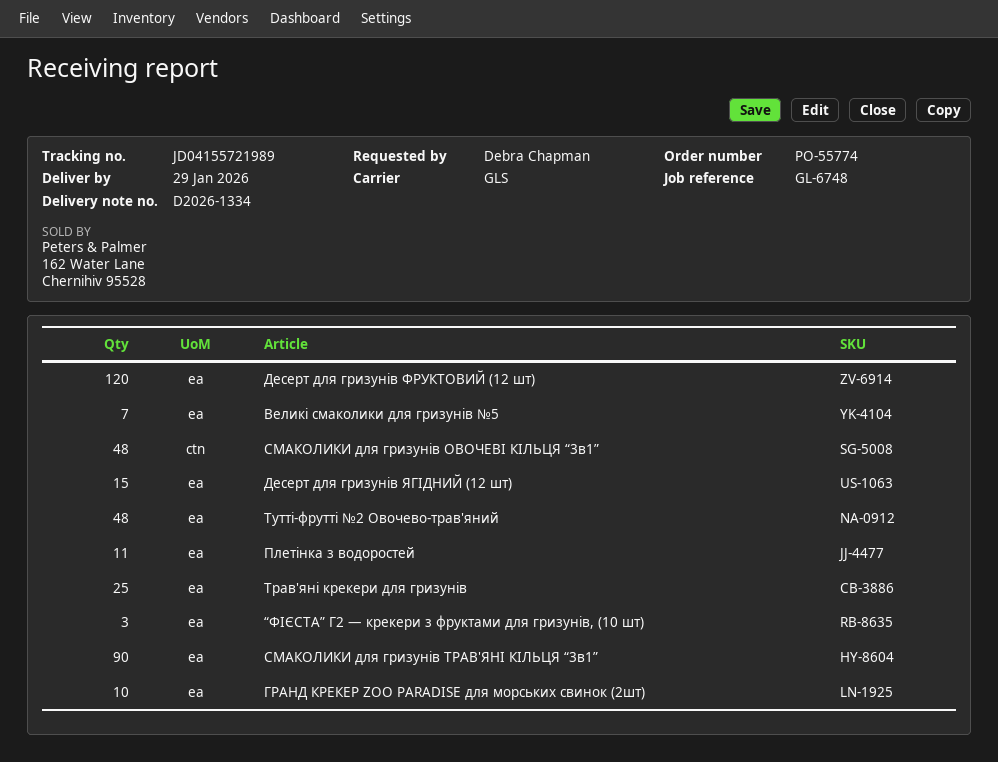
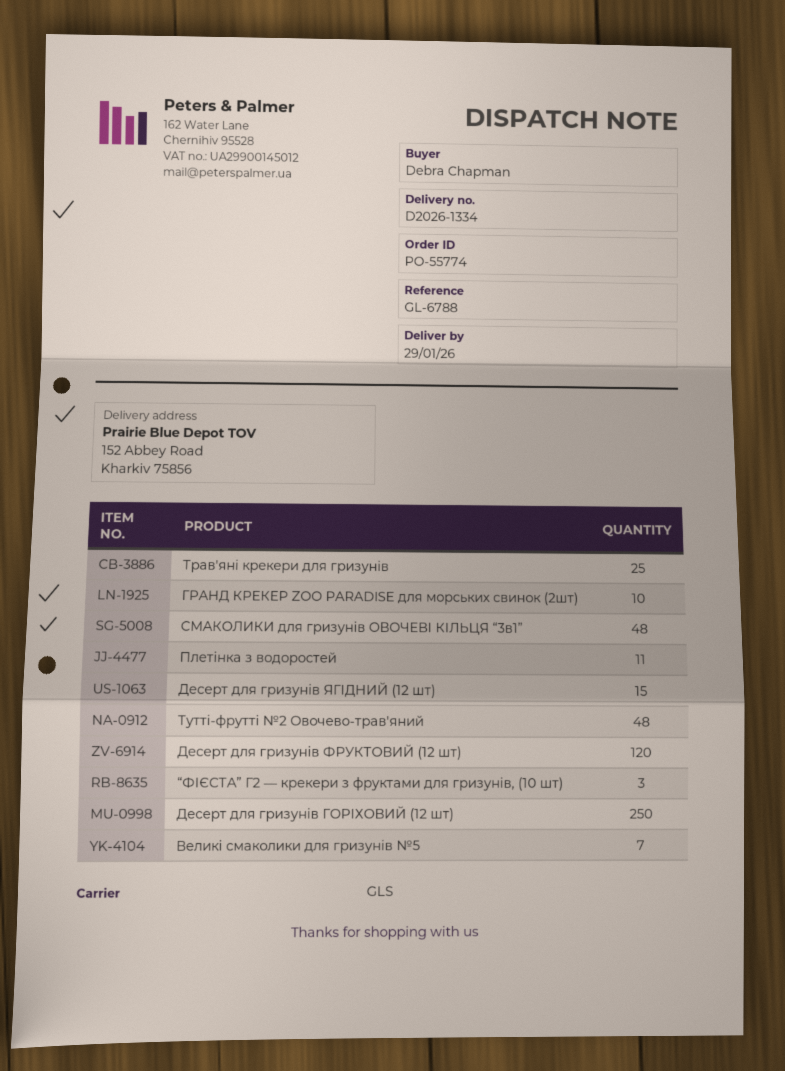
reference: GL-6748 -> GL-6788
СМАКОЛИКИ для гризунів ТРАВ'ЯНІ КІЛЬЦЯ “3в1”: 90 -> none
Десерт для гризунів ГОРІХОВИЙ (12 шт): none -> 250

